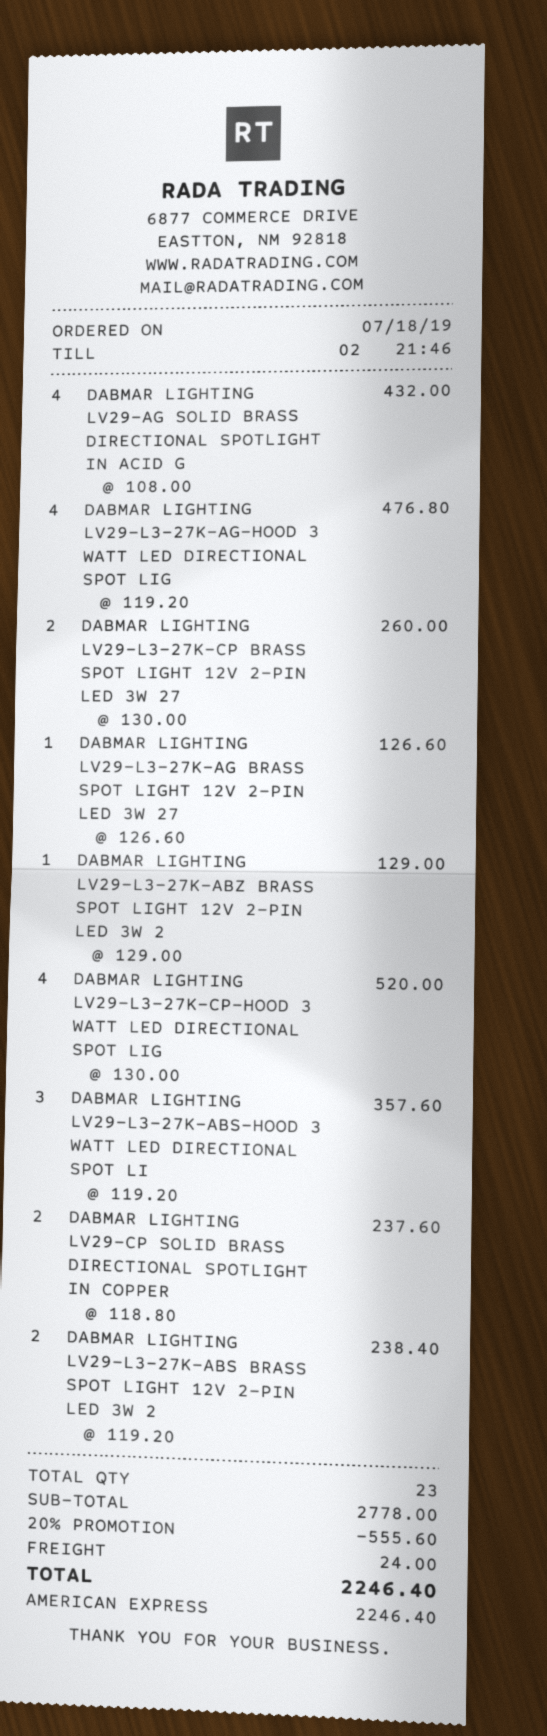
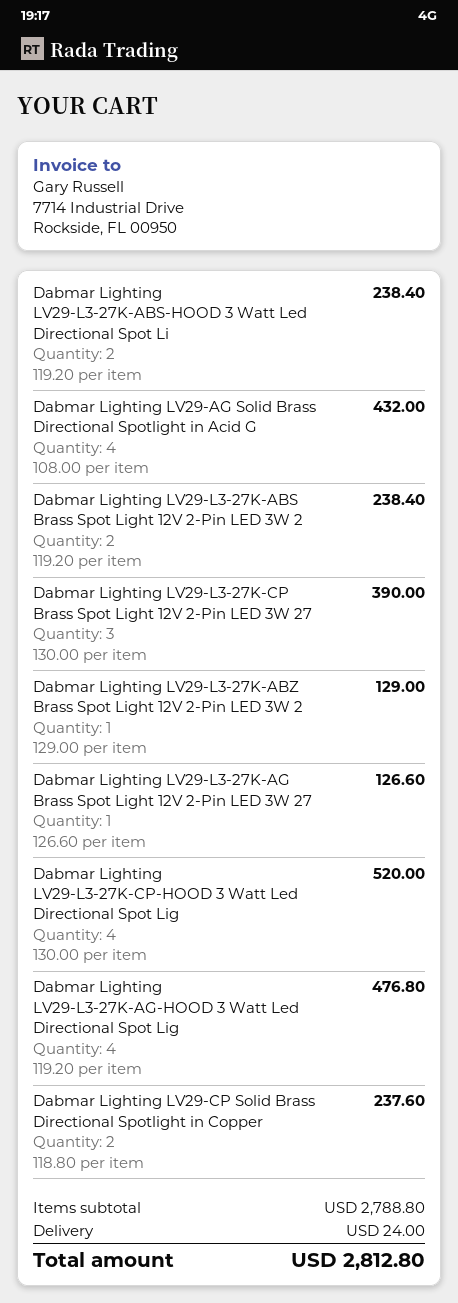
DABMAR LIGHTING LV29-L3-27K-CP BRASS SPOT LIGHT 12V 2-PIN LED 3W 27: 2 x 130.00 = 260.00 -> 3 x 130.00 = 390.00
DABMAR LIGHTING LV29-L3-27K-ABS-HOOD 3 WATT LED DIRECTIONAL SPOT LI: 3 x 119.20 = 357.60 -> 2 x 119.20 = 238.40
subtotal: 2778.00 -> 2788.80
discount: 20% = 555.60 -> none
total: 2246.40 -> 2812.80

